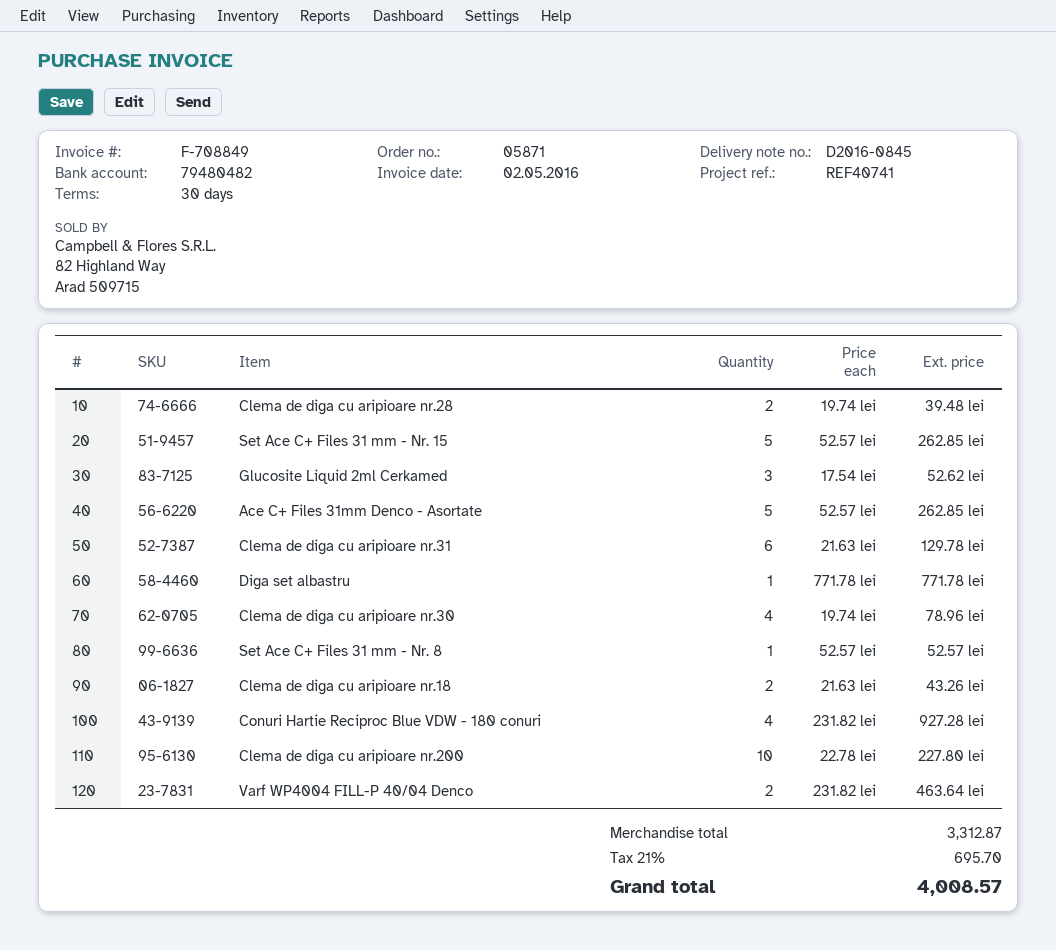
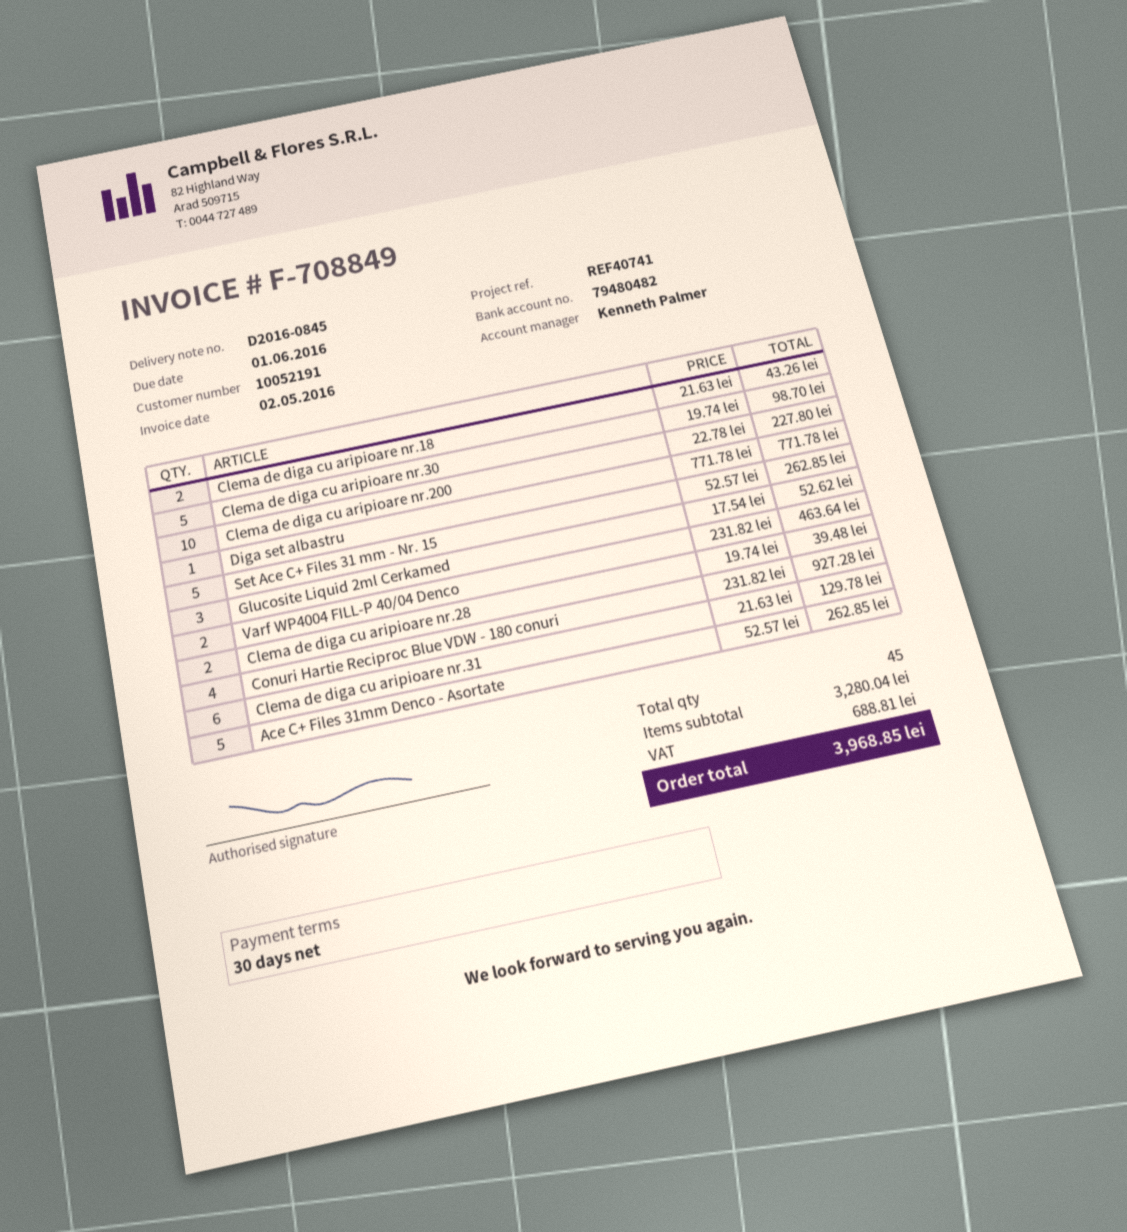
Clema de diga cu aripioare nr.30: 4 x 19.74 = 78.96 -> 5 x 19.74 = 98.70
Set Ace C+ Files 31 mm - Nr. 8: 1 x 52.57 = 52.57 -> none
subtotal: 3312.87 -> 3280.04
tax: 695.70 -> 688.81
total: 4008.57 -> 3968.85

